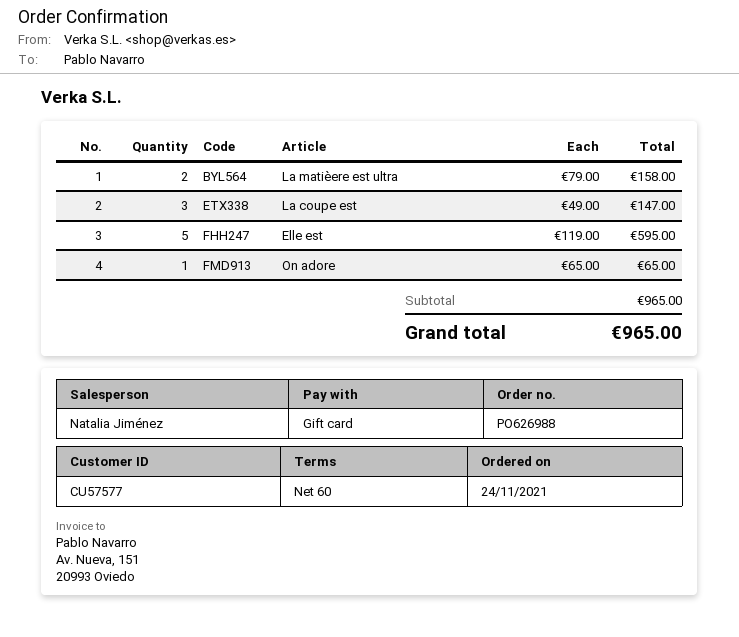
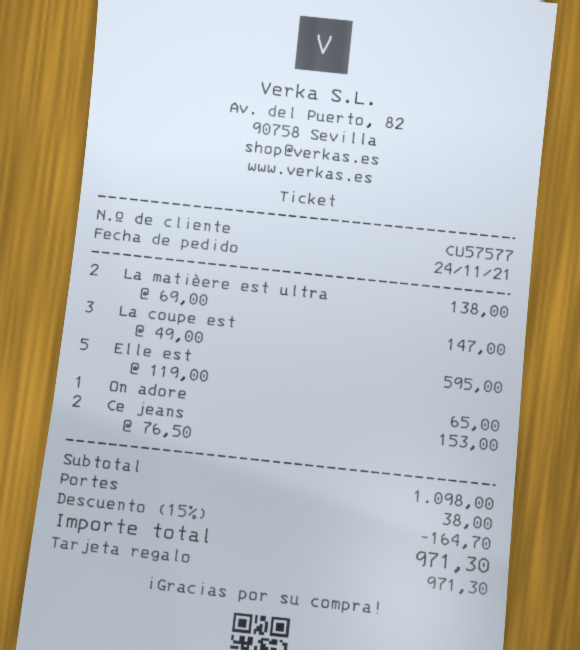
La matièere est ultra: 2 x 79.00 = 158.00 -> 2 x 69.00 = 138.00
Ce jeans: none -> 2 x 76.50 = 153.00
subtotal: 965.00 -> 1098.00
discount: none -> 15% = 164.70
shipping: none -> 38.00
total: 965.00 -> 971.30

